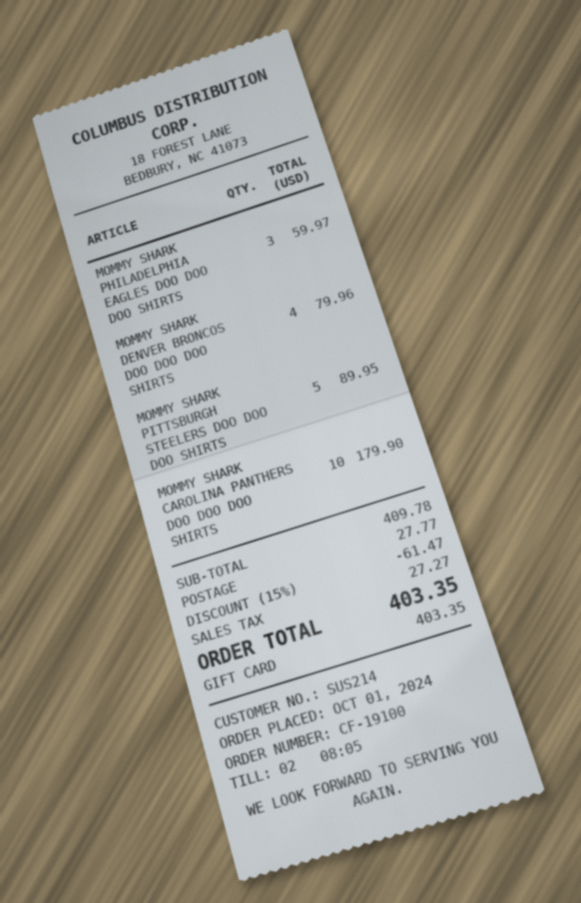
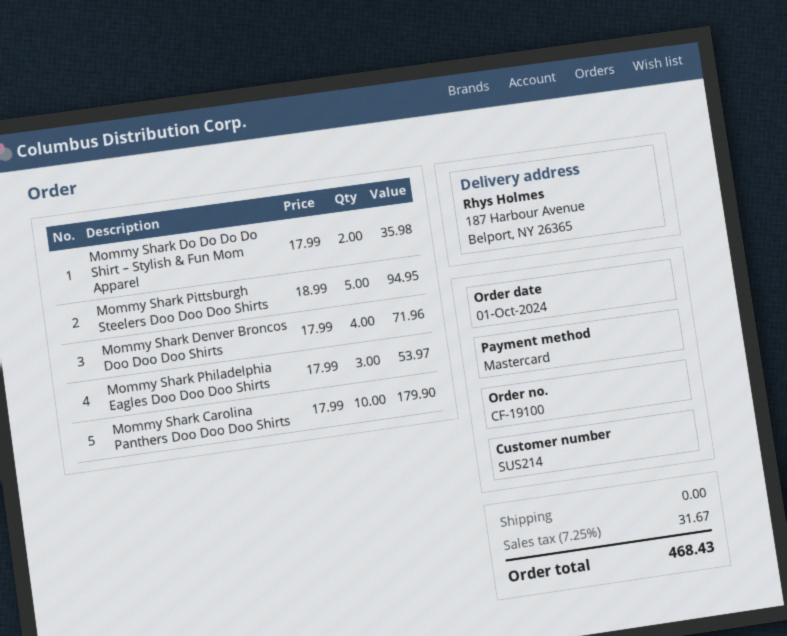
payment method: gift card -> Mastercard
MOMMY SHARK PHILADELPHIA EAGLES DOO DOO DOO SHIRTS: 3 for 59.97 -> 3 for 53.97
MOMMY SHARK DENVER BRONCOS DOO DOO DOO SHIRTS: 4 for 79.96 -> 4 for 71.96
MOMMY SHARK PITTSBURGH STEELERS DOO DOO DOO SHIRTS: 5 for 89.95 -> 5 for 94.95
Mommy Shark Do Do Do Do Shirt – Stylish & Fun Mom Apparel: none -> 2 for 35.98
discount: 15% = 61.47 -> none
shipping: 27.77 -> 0.00
tax: 27.27 -> 31.67
total: 403.35 -> 468.43

